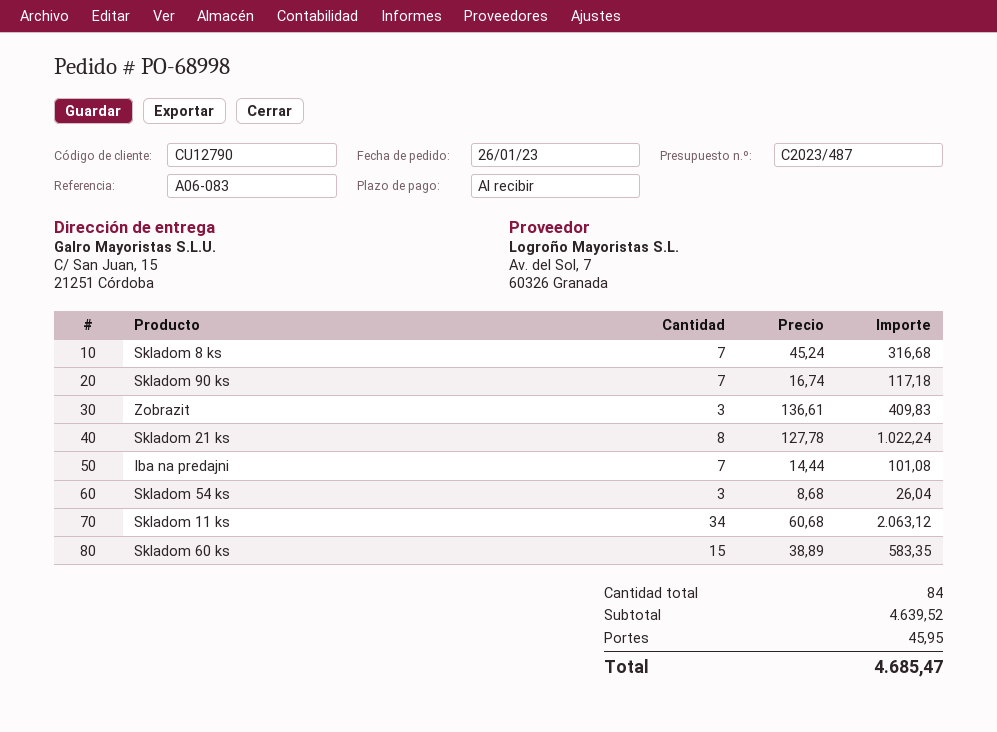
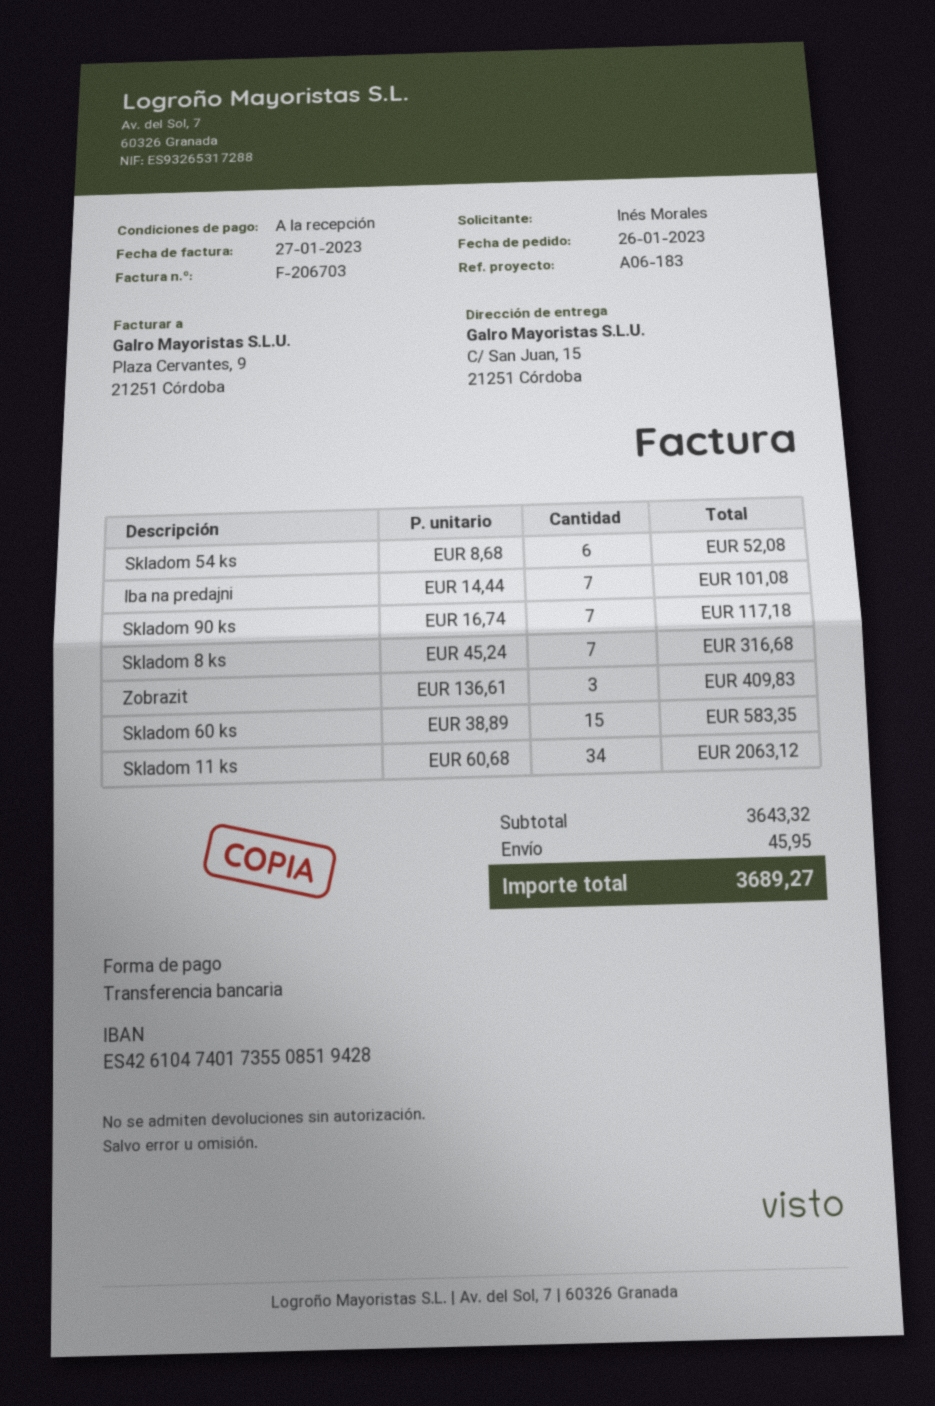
reference: A06-083 -> A06-183
Skladom 21 ks: 8 x 127.78 = 1022.24 -> none
Skladom 54 ks: 3 x 8.68 = 26.04 -> 6 x 8.68 = 52.08
subtotal: 4639.52 -> 3643.32
total: 4685.47 -> 3689.27

